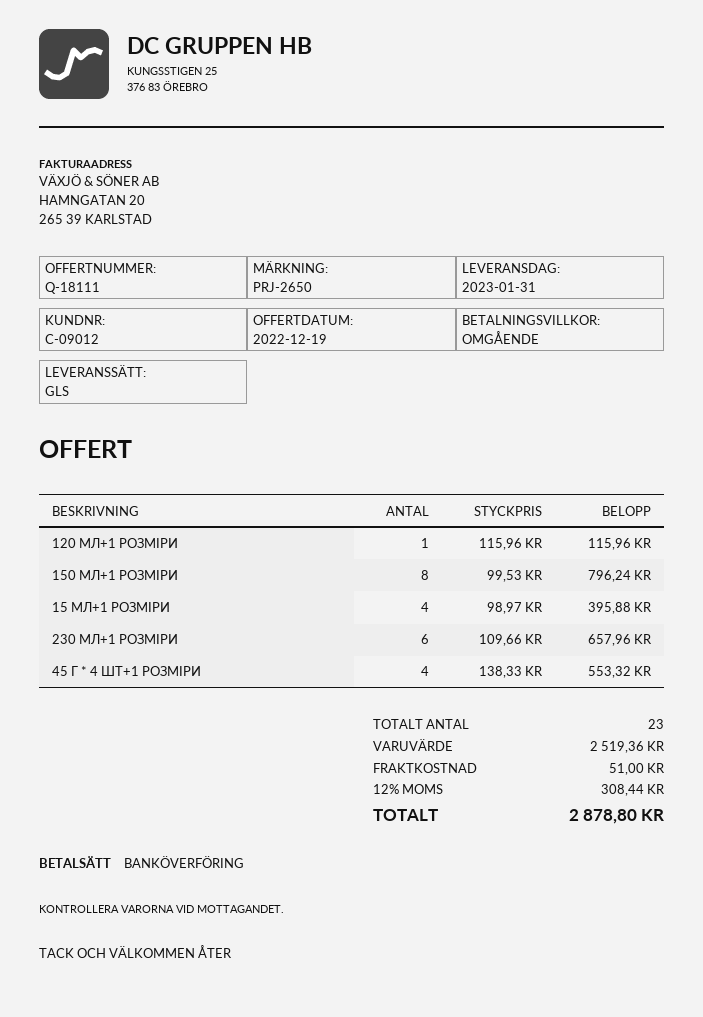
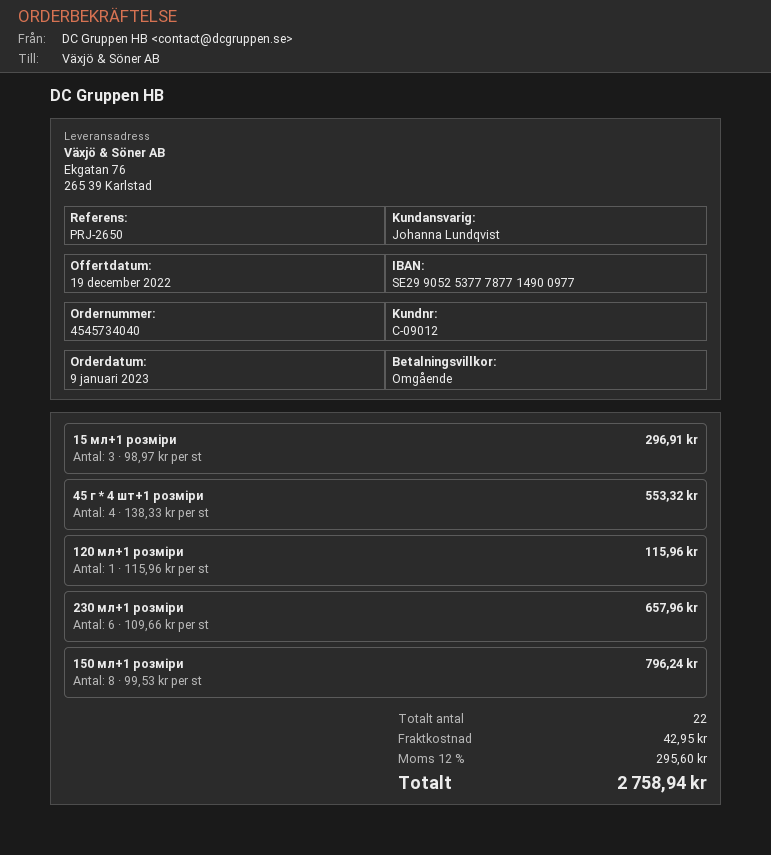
15 МЛ+1 РОЗМІРИ: 4 x 98.97 = 395.88 -> 3 x 98.97 = 296.91
total quantity: 23 -> 22
shipping: 51.00 -> 42.95
tax: 12% = 308.44 -> 12% = 295.60
total: 2878.80 -> 2758.94

